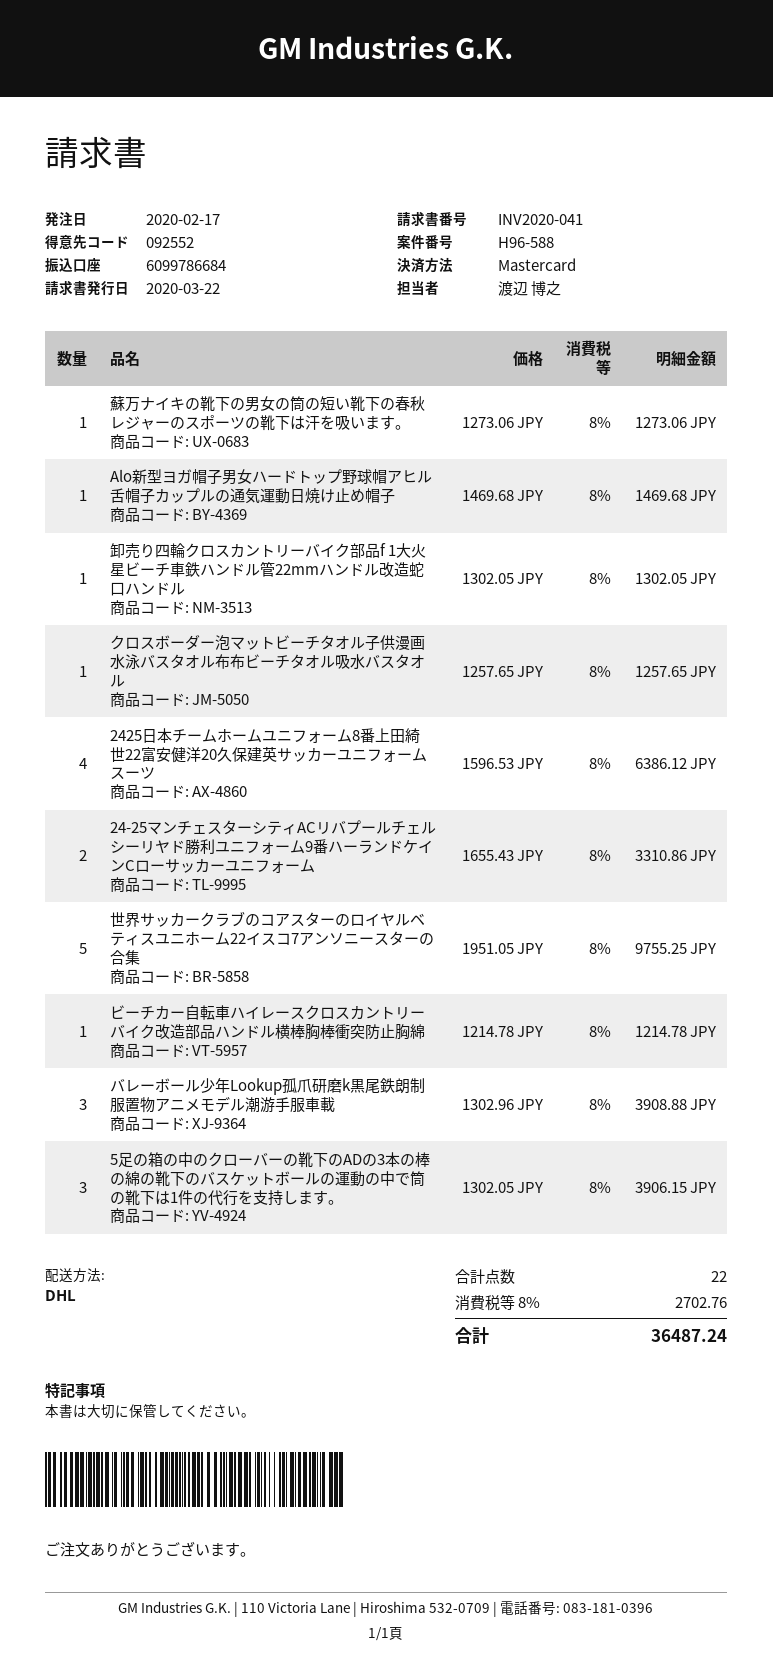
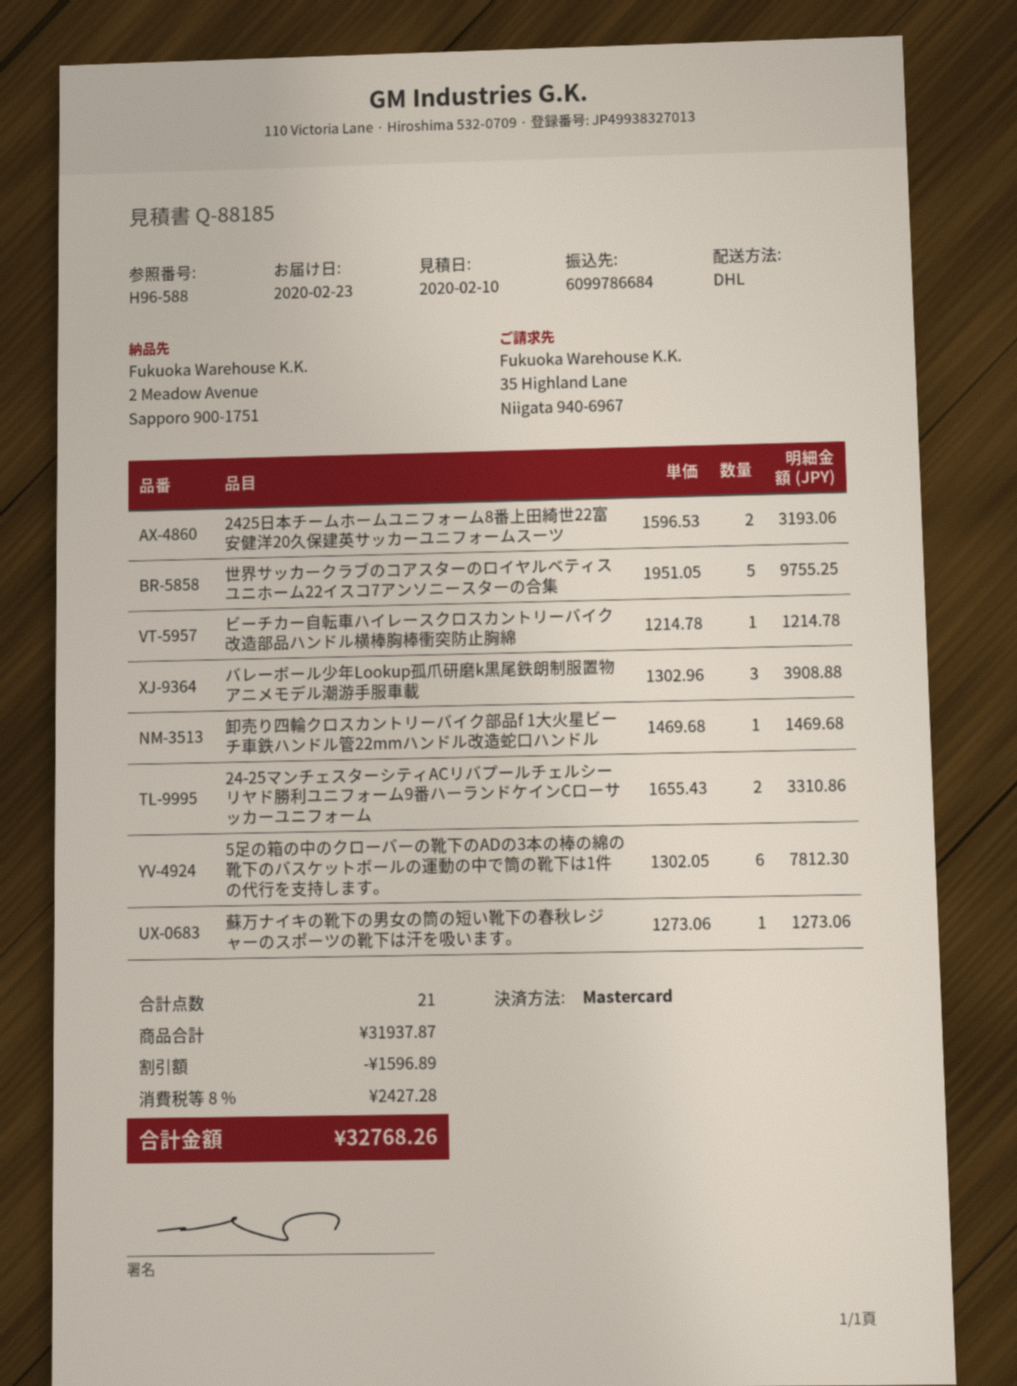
Alo新型ヨガ帽子男女ハードトップ野球帽アヒル舌帽子カップルの通気運動日焼け止め帽子: 1 x 1469.68 = 1469.68 -> none
卸売り四輪クロスカントリーバイク部品f 1大火星ビーチ車鉄ハンドル管22mmハンドル改造蛇口ハンドル: 1 x 1302.05 = 1302.05 -> 1 x 1469.68 = 1469.68
クロスボーダー泡マットビーチタオル子供漫画水泳バスタオル布布ビーチタオル吸水バスタオル: 1 x 1257.65 = 1257.65 -> none
2425日本チームホームユニフォーム8番上田綺世22富安健洋20久保建英サッカーユニフォームスーツ: 4 x 1596.53 = 6386.12 -> 2 x 1596.53 = 3193.06
5足の箱の中のクローバーの靴下のADの3本の棒の綿の靴下のバスケットボールの運動の中で筒の靴下は1件の代行を支持します。: 3 x 1302.05 = 3906.15 -> 6 x 1302.05 = 7812.30
total quantity: 22 -> 21
discount: none -> 1596.89
tax: 8% = 2702.76 -> 8% = 2427.28
total: 36487.24 -> 32768.26

